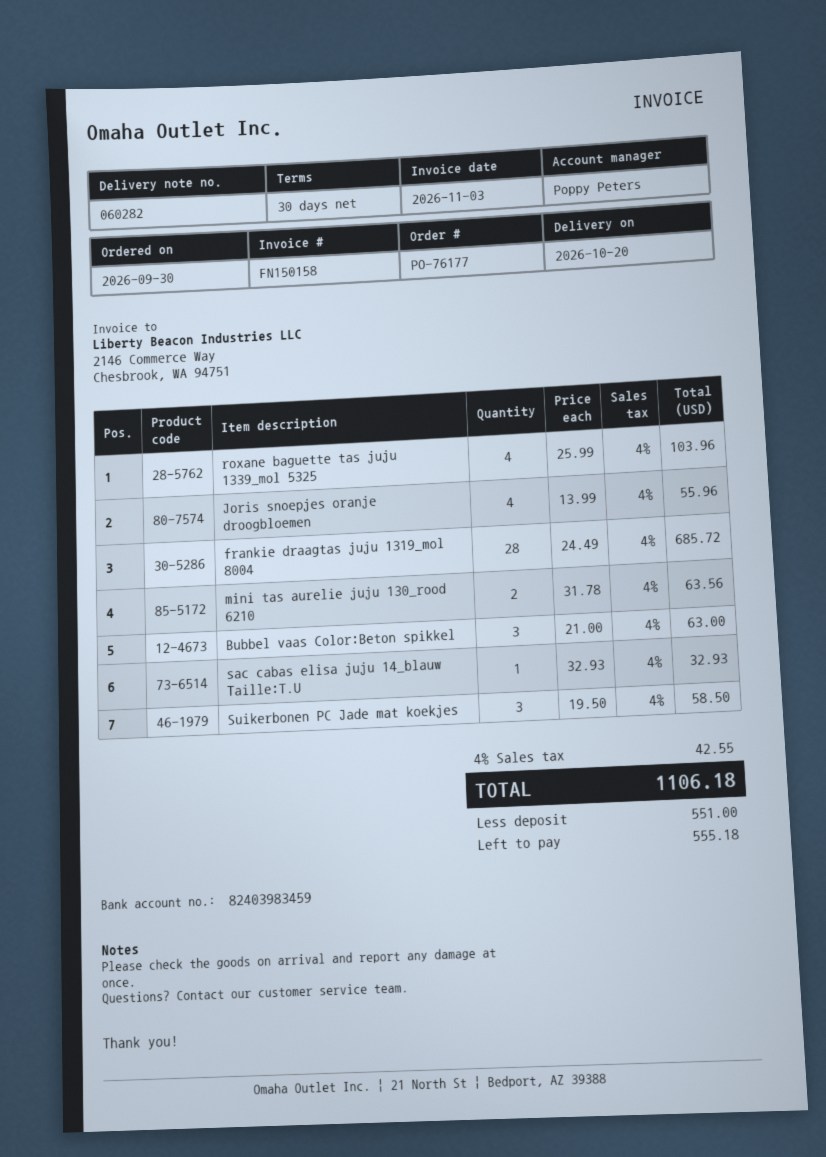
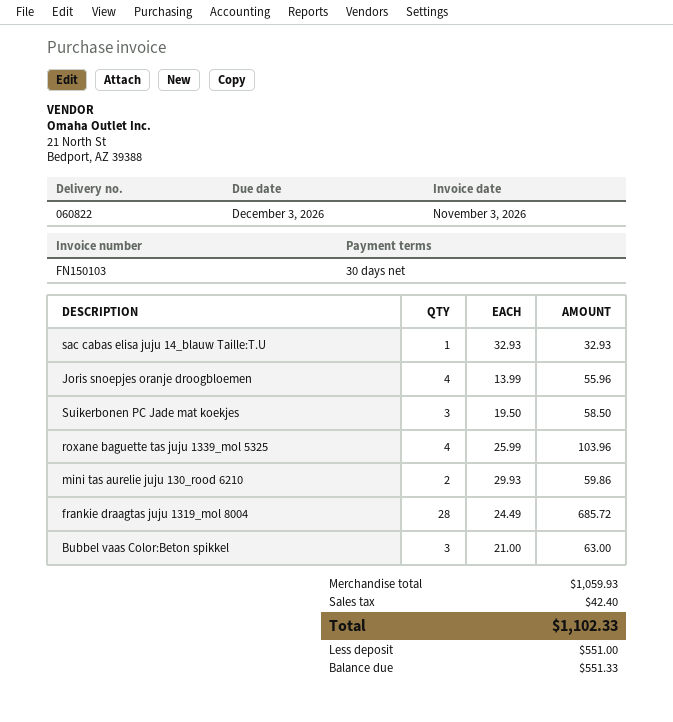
delivery note number: 060282 -> 060822
invoice number: FN150158 -> FN150103
mini tas aurelie juju 130_rood 6210: 2 x 31.78 = 63.56 -> 2 x 29.93 = 59.86
tax: 42.55 -> 42.40
total: 1106.18 -> 1102.33
balance: 555.18 -> 551.33

